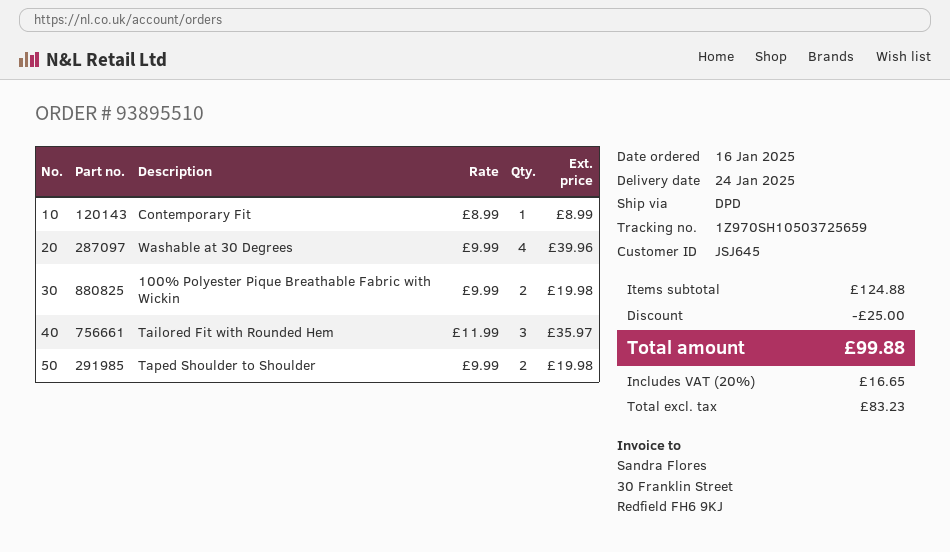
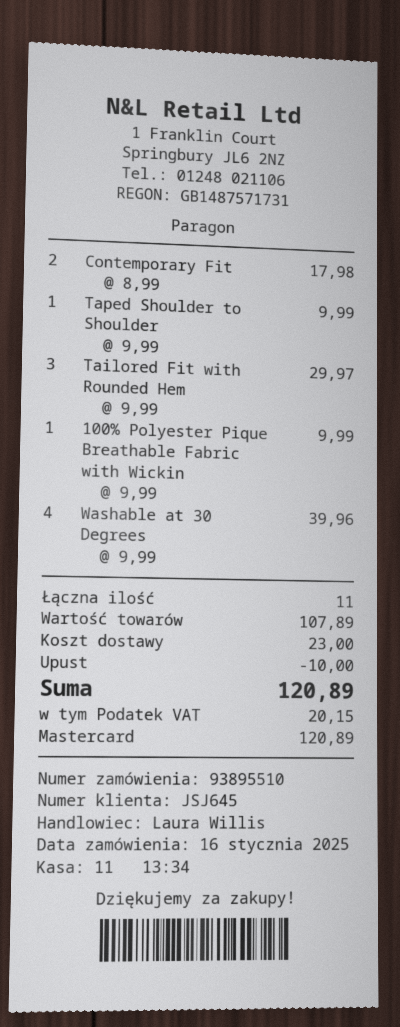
Contemporary Fit: 1 x 8.99 = 8.99 -> 2 x 8.99 = 17.98
100% Polyester Pique Breathable Fabric with Wickin: 2 x 9.99 = 19.98 -> 1 x 9.99 = 9.99
Tailored Fit with Rounded Hem: 3 x 11.99 = 35.97 -> 3 x 9.99 = 29.97
Taped Shoulder to Shoulder: 2 x 9.99 = 19.98 -> 1 x 9.99 = 9.99
subtotal: 124.88 -> 107.89
discount: 25.00 -> 10.00
shipping: none -> 23.00
tax: 16.65 -> 20.15
total: 99.88 -> 120.89

